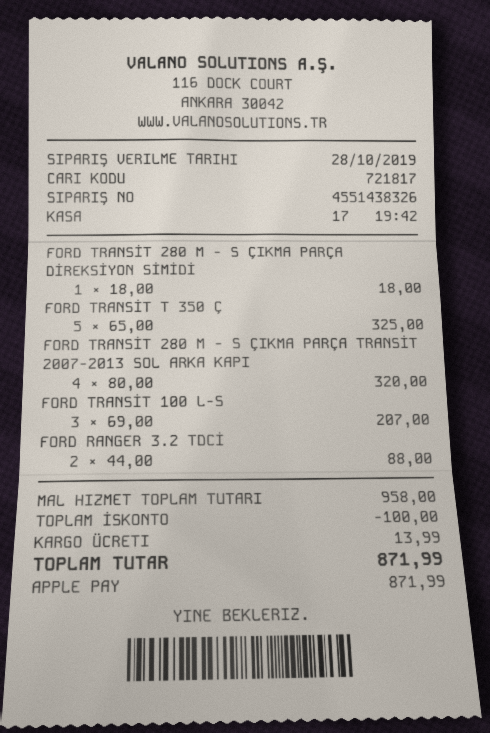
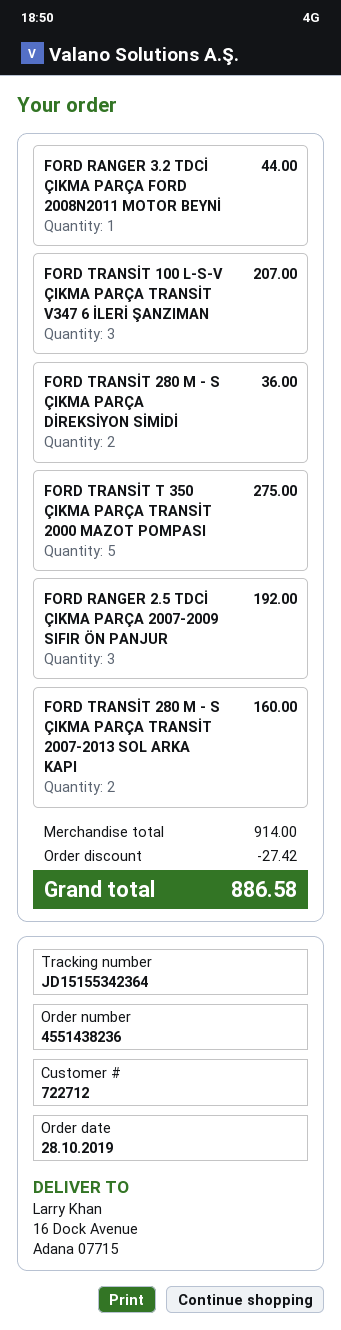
order number: 4551438326 -> 4551438236
customer number: 721817 -> 722712
FORD TRANSİT 280 M - S ÇIKMA PARÇA DİREKSİYON SİMİDİ: 1 for 18.00 -> 2 for 36.00
FORD TRANSİT T 350 Ç: 5 for 325.00 -> 5 for 275.00
FORD TRANSİT 280 M - S ÇIKMA PARÇA TRANSİT 2007-2013 SOL ARKA KAPI: 4 for 320.00 -> 2 for 160.00
FORD RANGER 3.2 TDCİ: 2 for 88.00 -> 1 for 44.00
FORD RANGER 2.5 TDCİ ÇIKMA PARÇA 2007-2009 SIFIR ÖN PANJUR: none -> 3 for 192.00
subtotal: 958.00 -> 914.00
discount: 100.00 -> 27.42
shipping: 13.99 -> none
total: 871.99 -> 886.58

